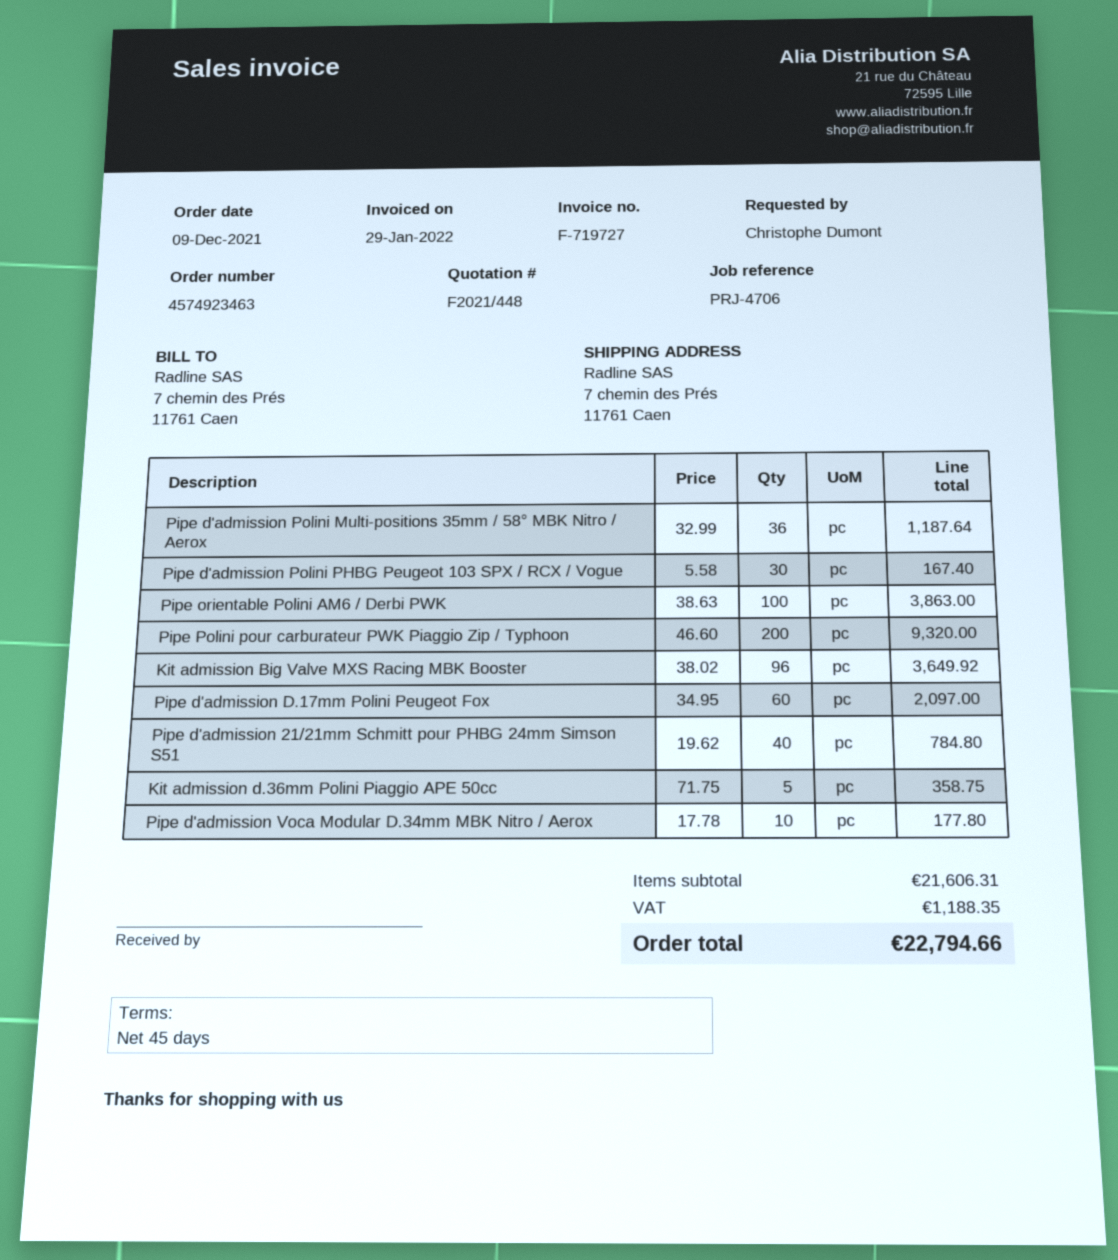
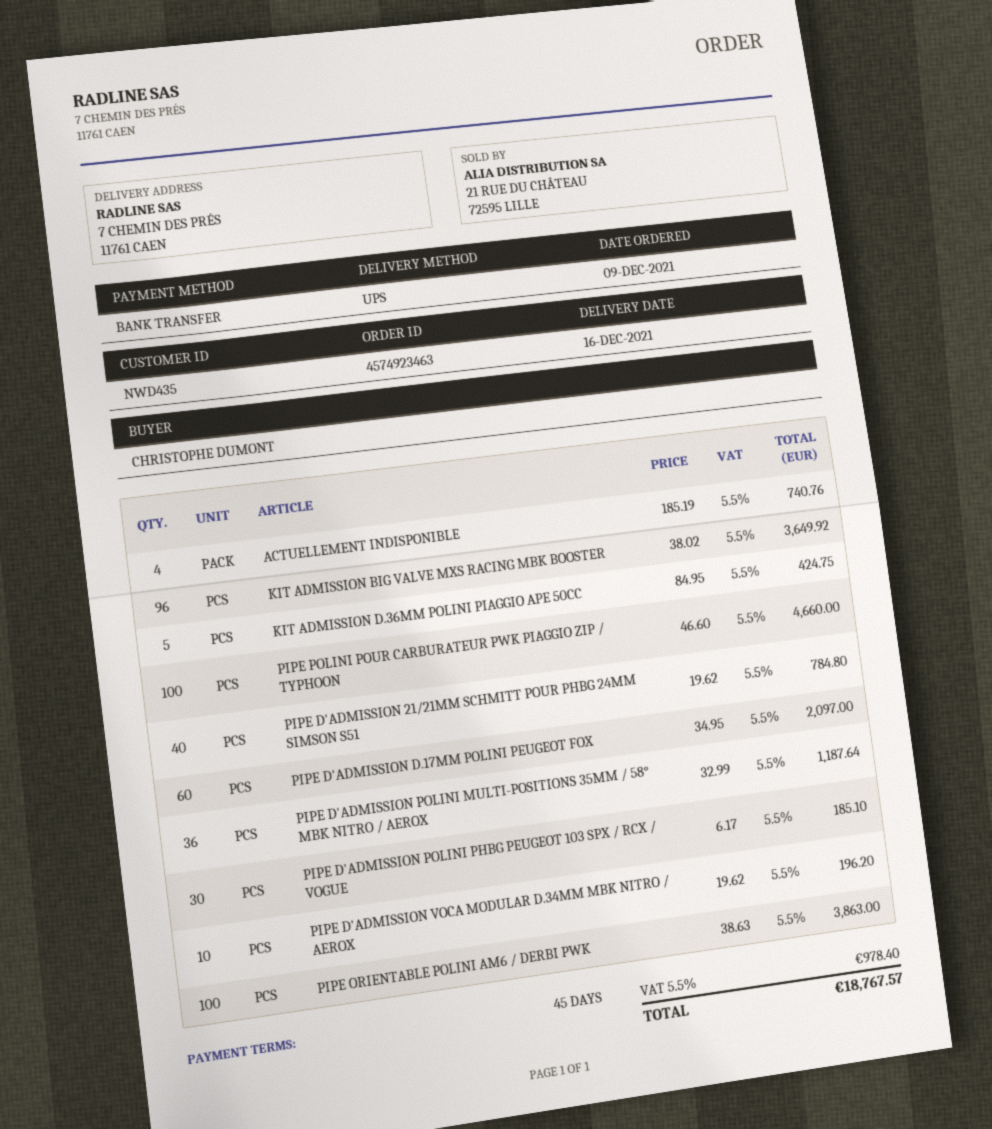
Pipe d'admission Polini PHBG Peugeot 103 SPX / RCX / Vogue: 30 x 5.58 = 167.40 -> 30 x 6.17 = 185.10
Pipe Polini pour carburateur PWK Piaggio Zip / Typhoon: 200 x 46.60 = 9320.00 -> 100 x 46.60 = 4660.00
Kit admission d.36mm Polini Piaggio APE 50cc: 5 x 71.75 = 358.75 -> 5 x 84.95 = 424.75
Pipe d'admission Voca Modular D.34mm MBK Nitro / Aerox: 10 x 17.78 = 177.80 -> 10 x 19.62 = 196.20
ACTUELLEMENT INDISPONIBLE: none -> 4 x 185.19 = 740.76
tax: 1188.35 -> 978.40
total: 22794.66 -> 18767.57

